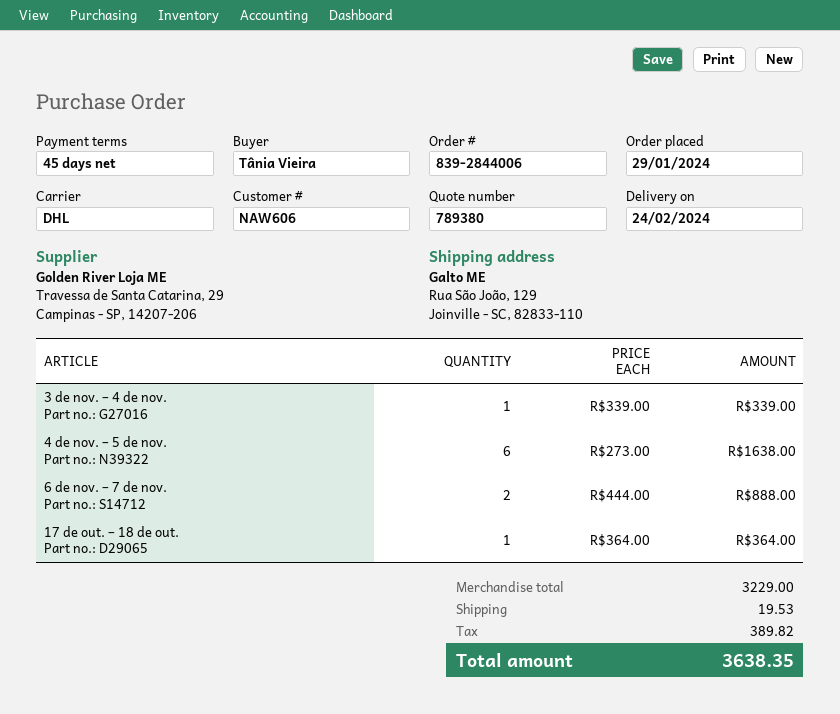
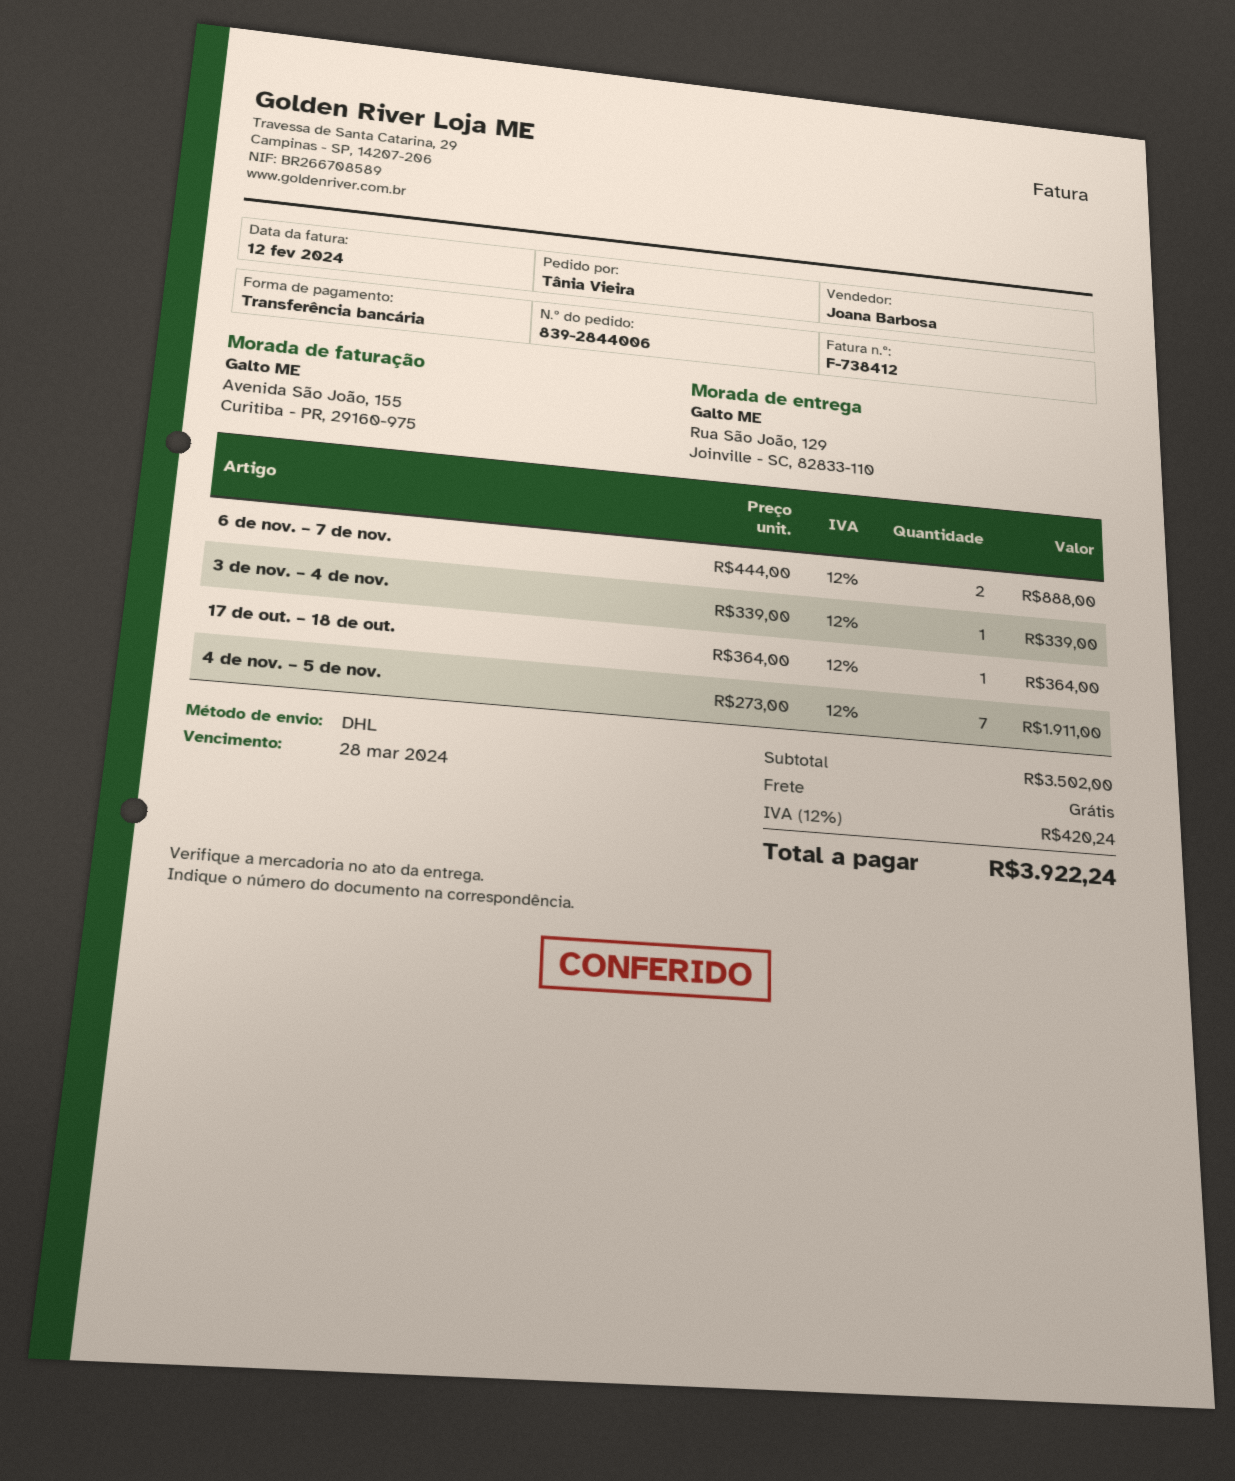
4 de nov. – 5 de nov.: 6 x 273.00 = 1638.00 -> 7 x 273.00 = 1911.00
subtotal: 3229.00 -> 3502.00
shipping: 19.53 -> 0.00
tax: 389.82 -> 420.24
total: 3638.35 -> 3922.24

